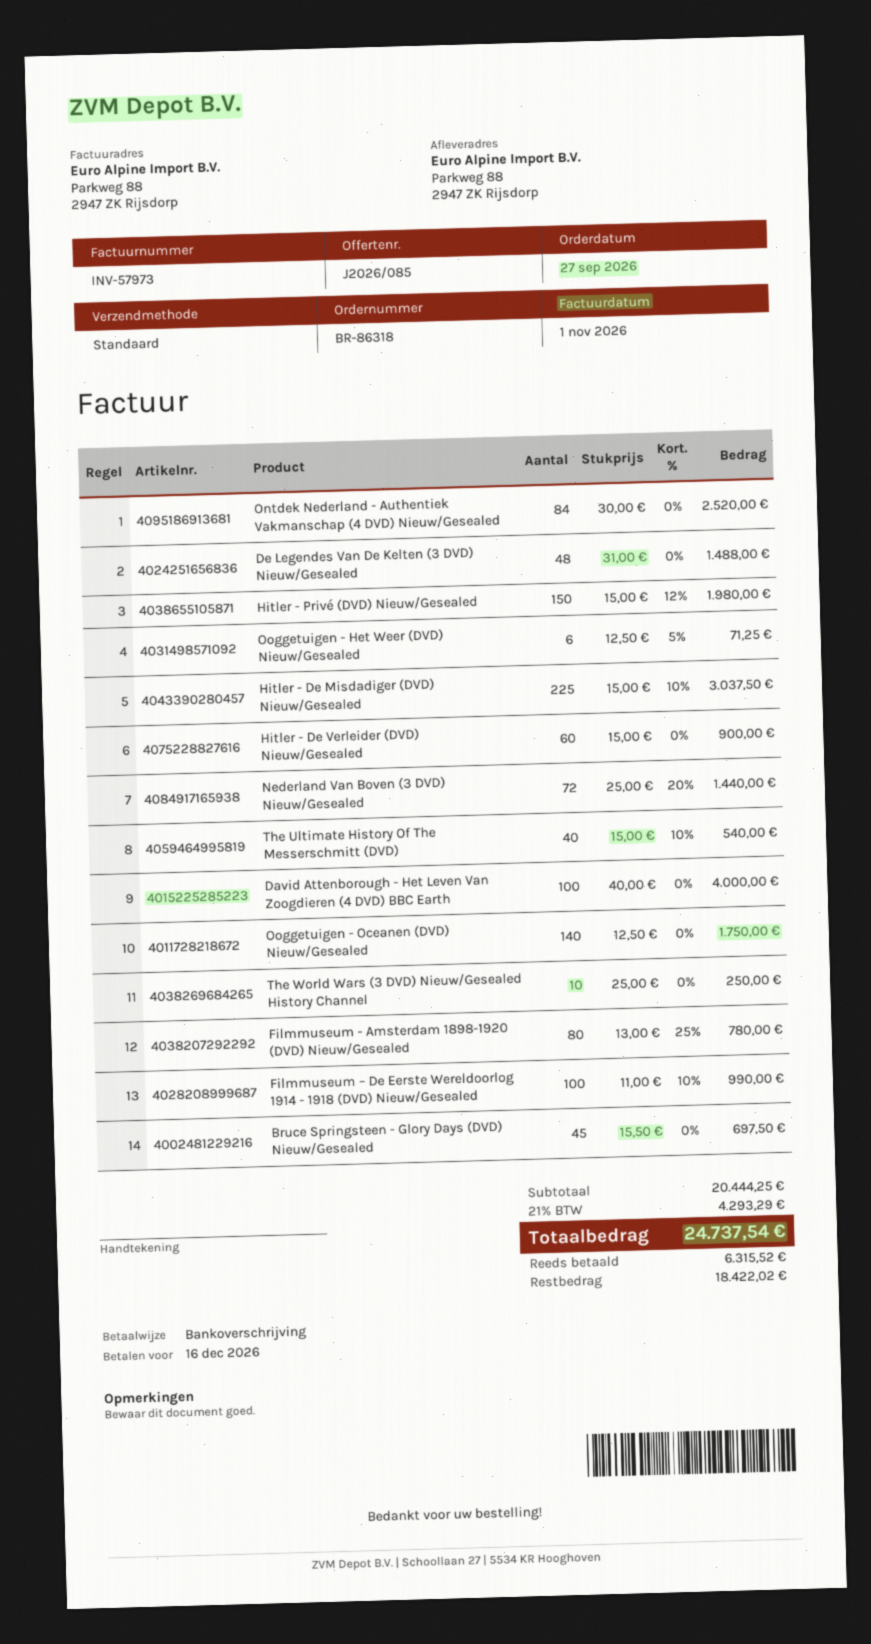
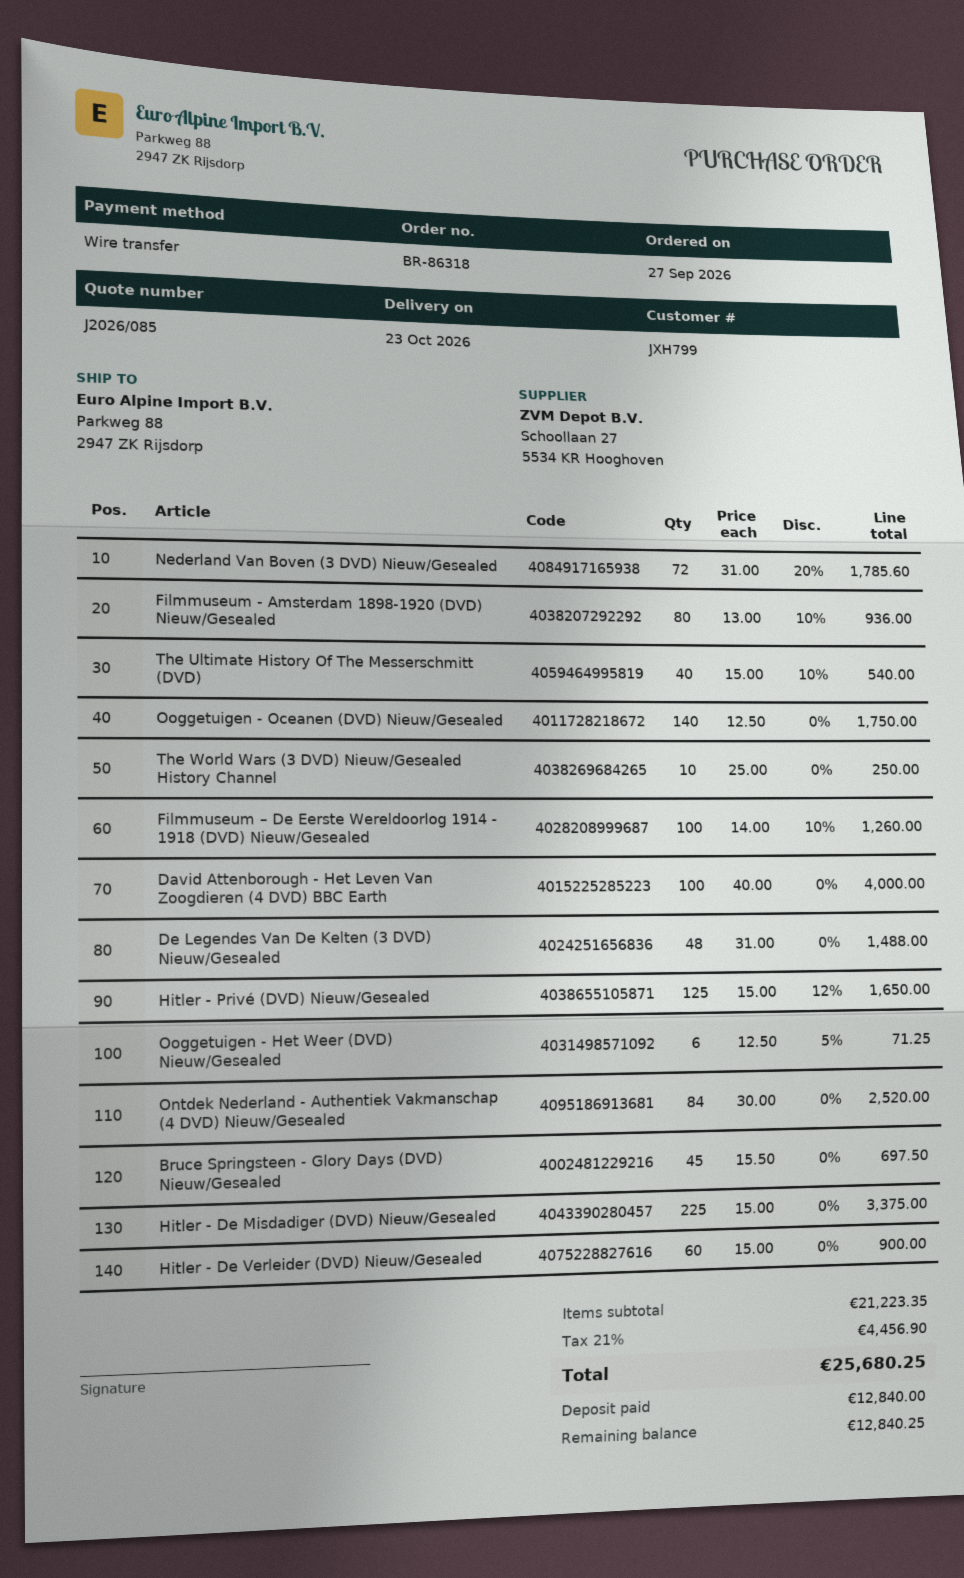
Hitler - Privé (DVD) Nieuw/Gesealed: 150 x 15.00 - 12% = 1980.00 -> 125 x 15.00 - 12% = 1650.00
Hitler - De Misdadiger (DVD) Nieuw/Gesealed: 225 x 15.00 - 10% = 3037.50 -> 225 x 15.00 = 3375.00
Nederland Van Boven (3 DVD) Nieuw/Gesealed: 72 x 25.00 - 20% = 1440.00 -> 72 x 31.00 - 20% = 1785.60
Filmmuseum - Amsterdam 1898-1920 (DVD) Nieuw/Gesealed: 80 x 13.00 - 25% = 780.00 -> 80 x 13.00 - 10% = 936.00
Filmmuseum – De Eerste Wereldoorlog 1914 - 1918 (DVD) Nieuw/Gesealed: 100 x 11.00 - 10% = 990.00 -> 100 x 14.00 - 10% = 1260.00
subtotal: 20444.25 -> 21223.35
tax: 21% = 4293.29 -> 21% = 4456.90
total: 24737.54 -> 25680.25
deposit: 6315.52 -> 12840.00
balance: 18422.02 -> 12840.25

